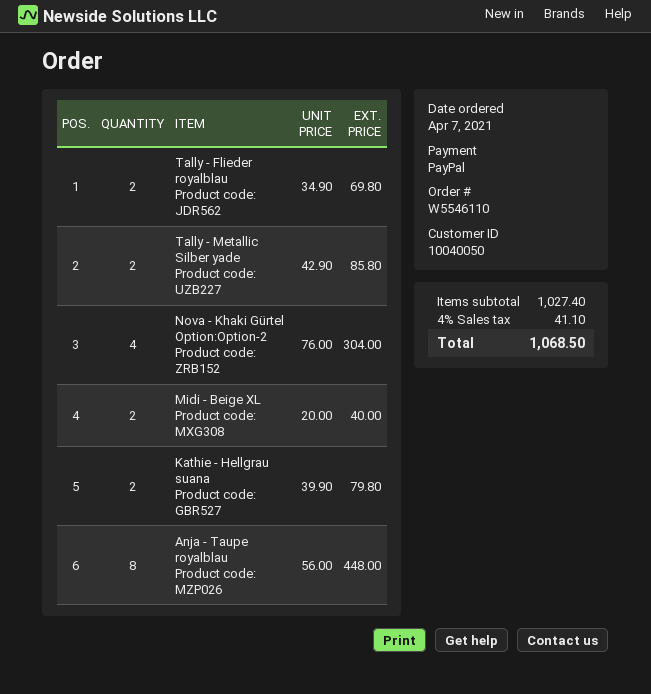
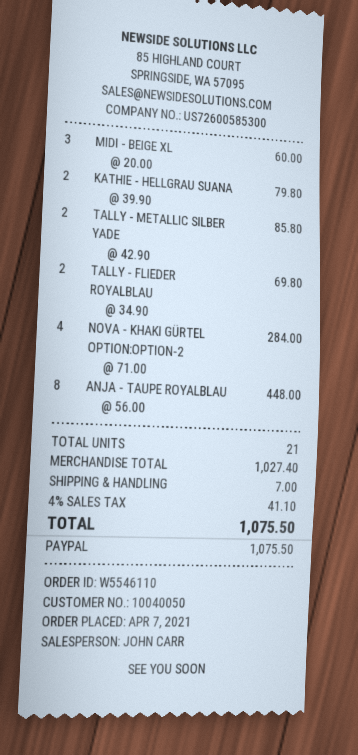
Nova - Khaki Gürtel Option:Option-2: 4 x 76.00 = 304.00 -> 4 x 71.00 = 284.00
Midi - Beige XL: 2 x 20.00 = 40.00 -> 3 x 20.00 = 60.00
shipping: none -> 7.00
total: 1068.50 -> 1075.50

